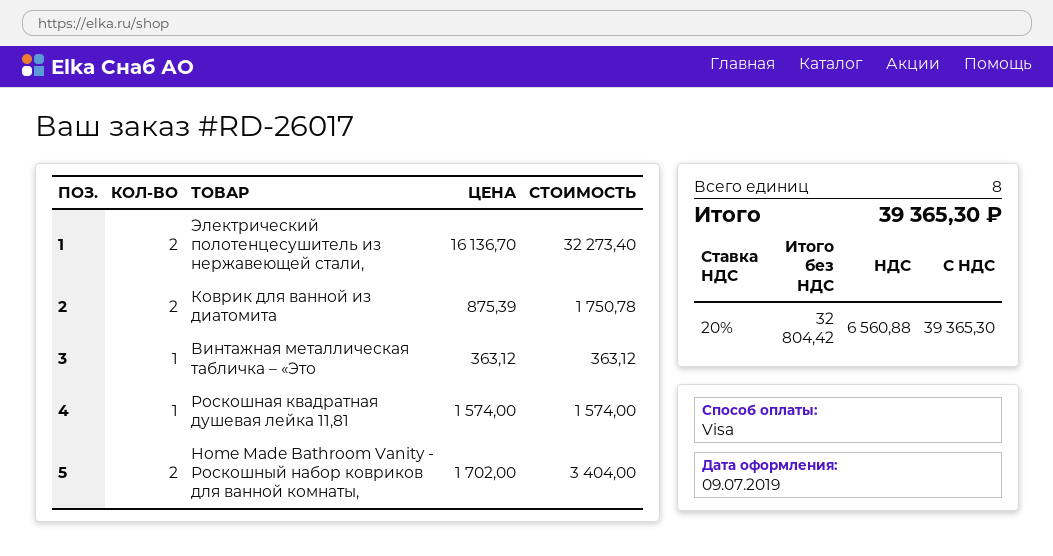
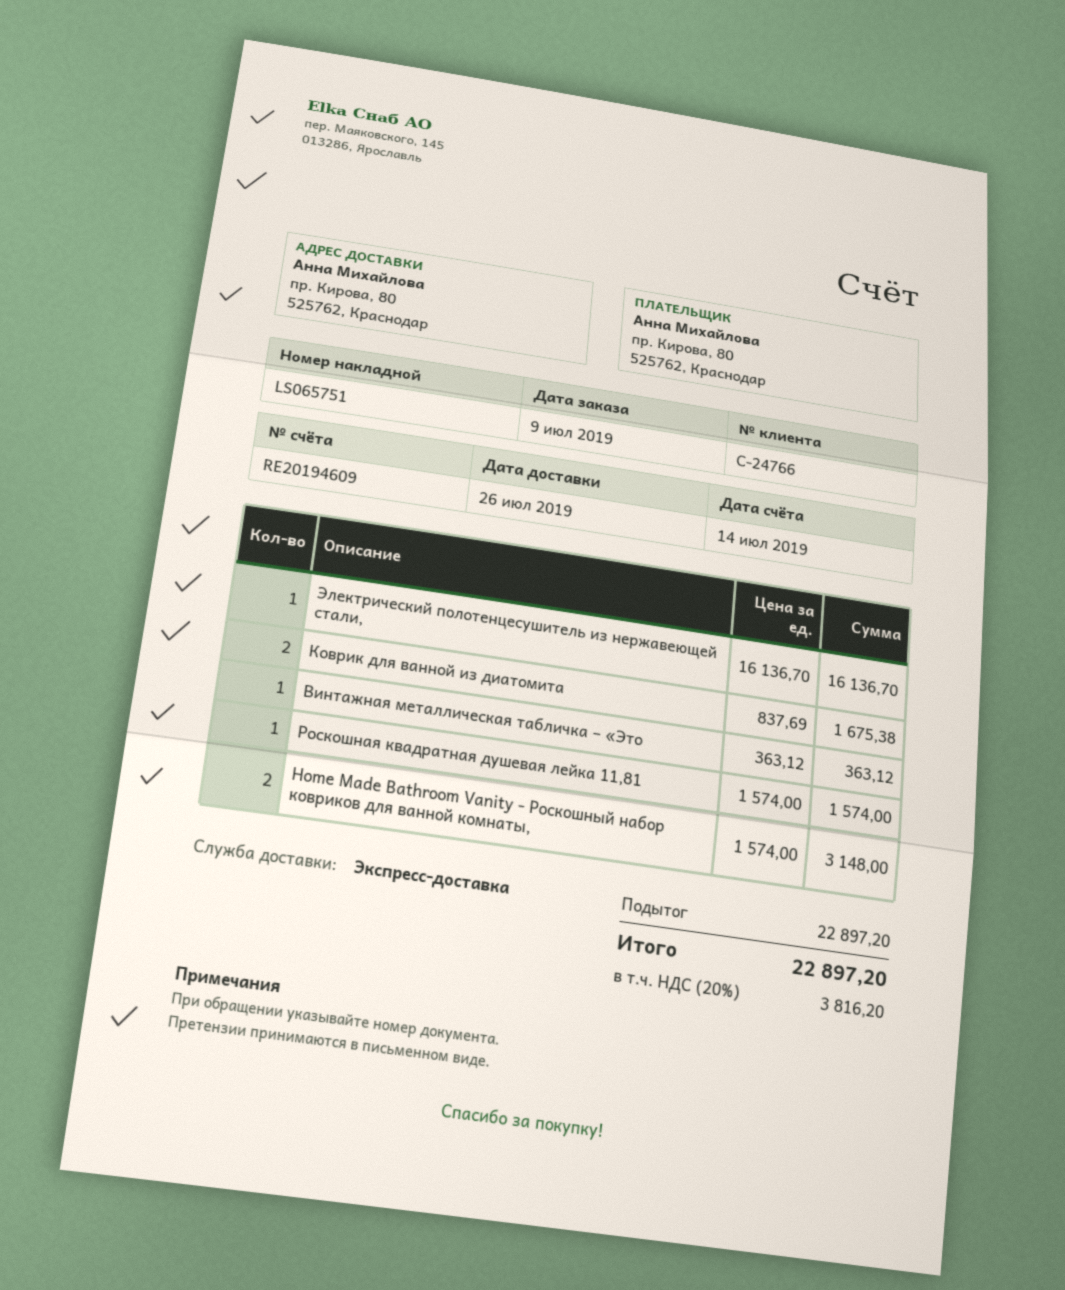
Электрический полотенцесушитель из нержавеющей стали,: 2 x 16136.70 = 32273.40 -> 1 x 16136.70 = 16136.70
Коврик для ванной из диатомита: 2 x 875.39 = 1750.78 -> 2 x 837.69 = 1675.38
Home Made Bathroom Vanity - Роскошный набор ковриков для ванной комнаты,: 2 x 1702.00 = 3404.00 -> 2 x 1574.00 = 3148.00
tax: 20% = 6560.88 -> 20% = 3816.20
total: 39365.30 -> 22897.20

